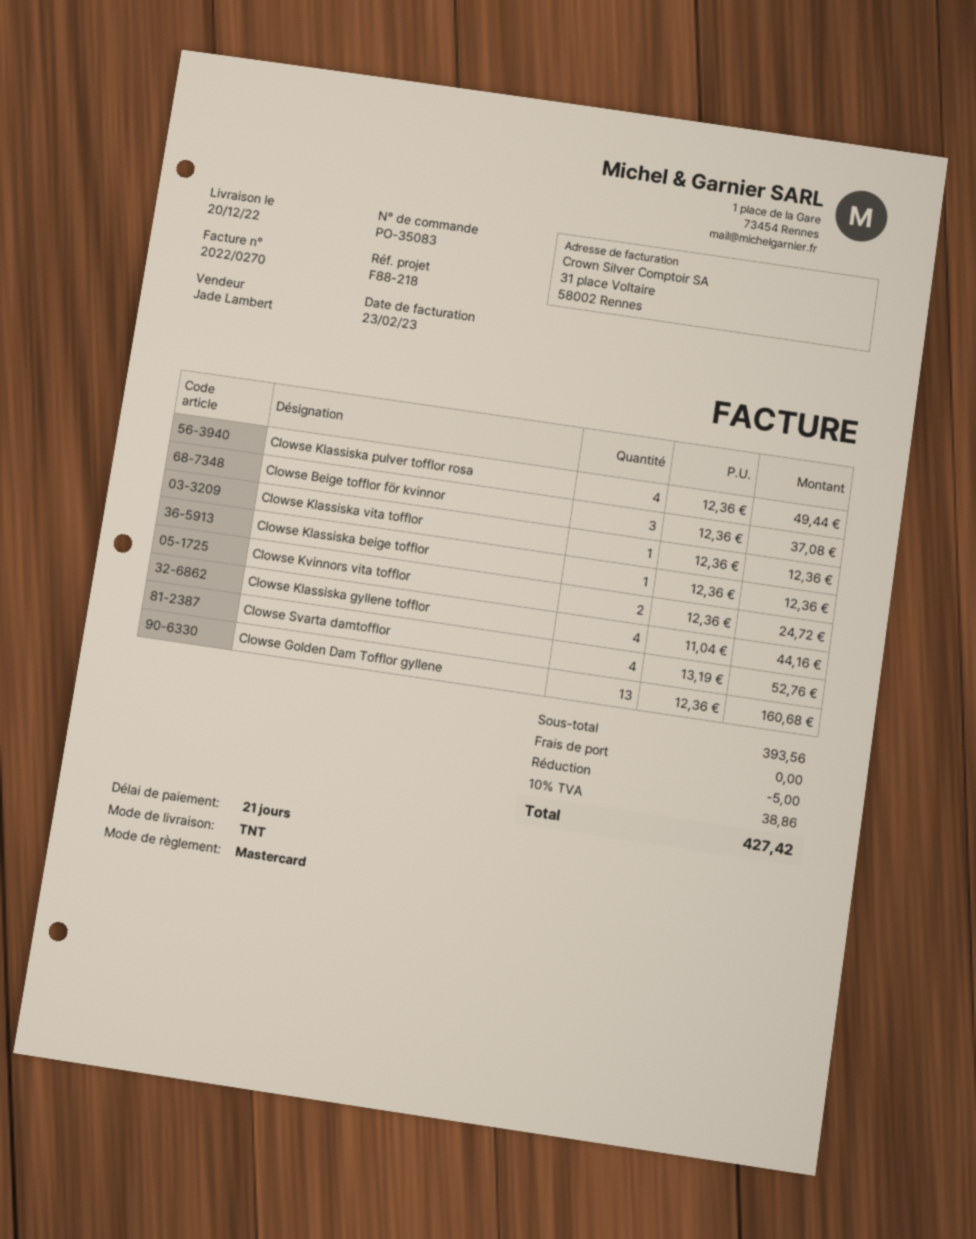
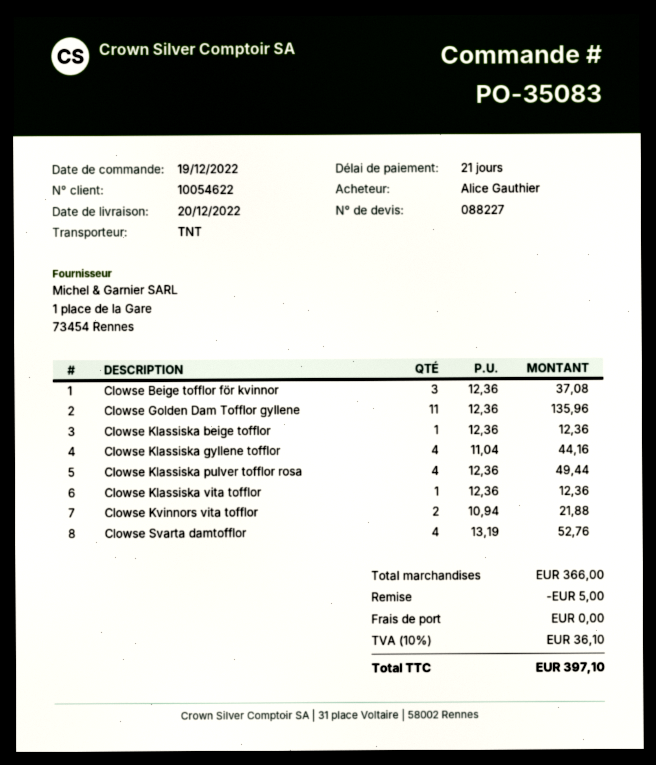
Clowse Kvinnors vita tofflor: 2 x 12.36 = 24.72 -> 2 x 10.94 = 21.88
Clowse Golden Dam Tofflor gyllene: 13 x 12.36 = 160.68 -> 11 x 12.36 = 135.96
subtotal: 393.56 -> 366.00
tax: 10% = 38.86 -> 10% = 36.10
total: 427.42 -> 397.10

